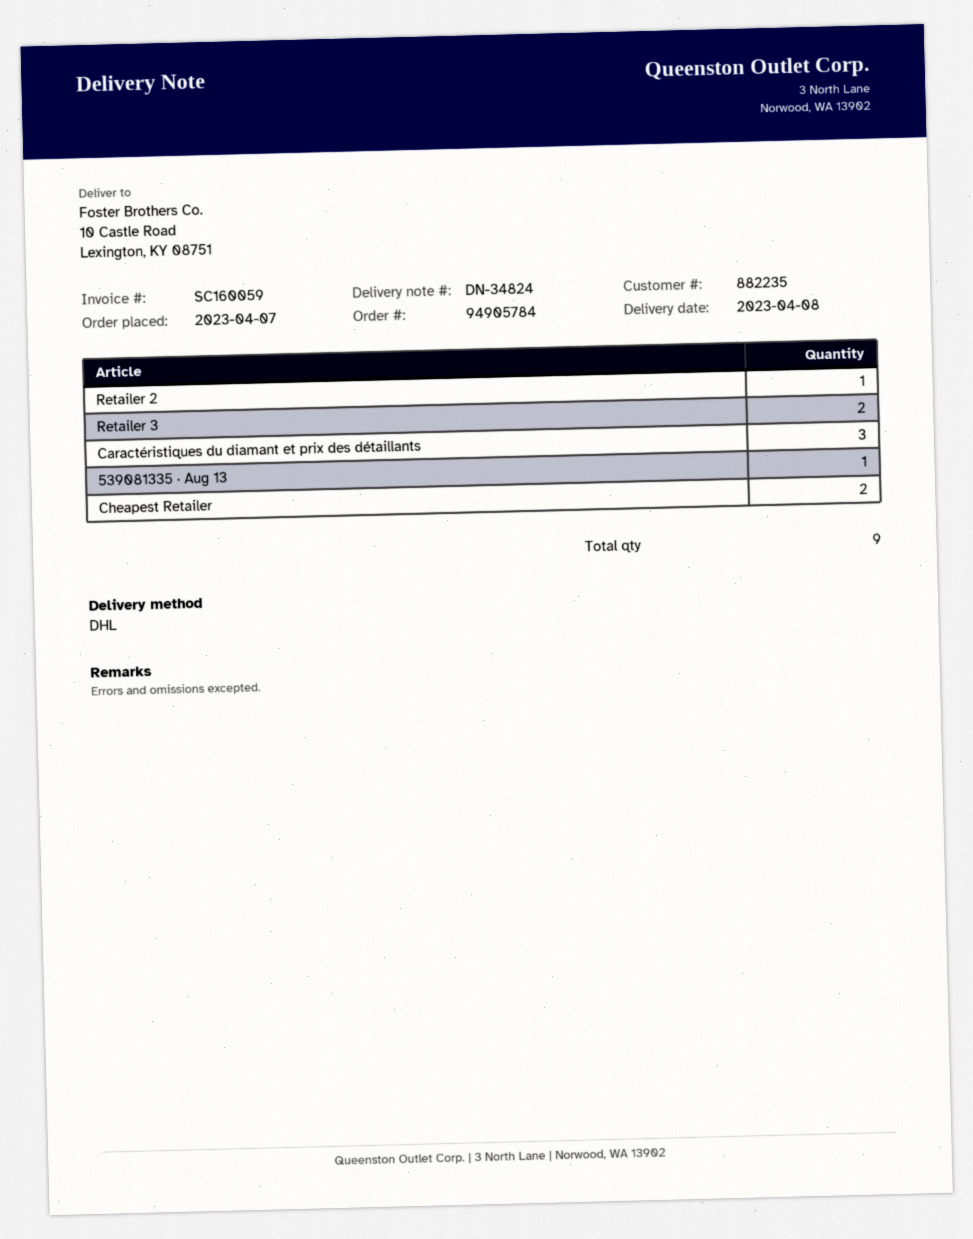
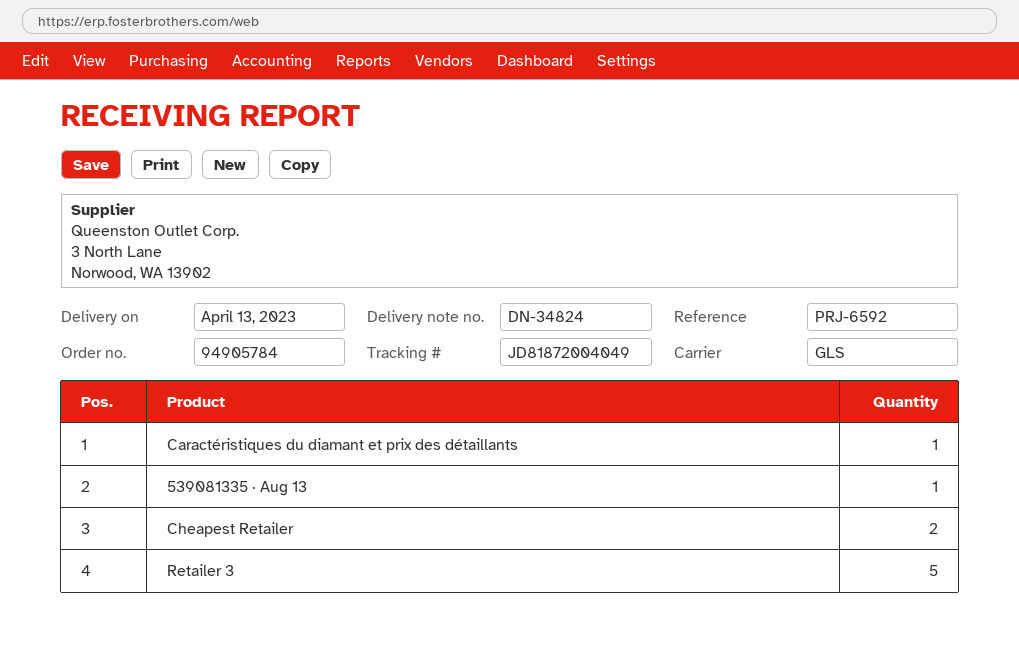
delivery date: 2023-04-08 -> 2023-04-13
shipping method: DHL -> GLS
Retailer 2: 1 -> none
Retailer 3: 2 -> 5
Caractéristiques du diamant et prix des détaillants: 3 -> 1

